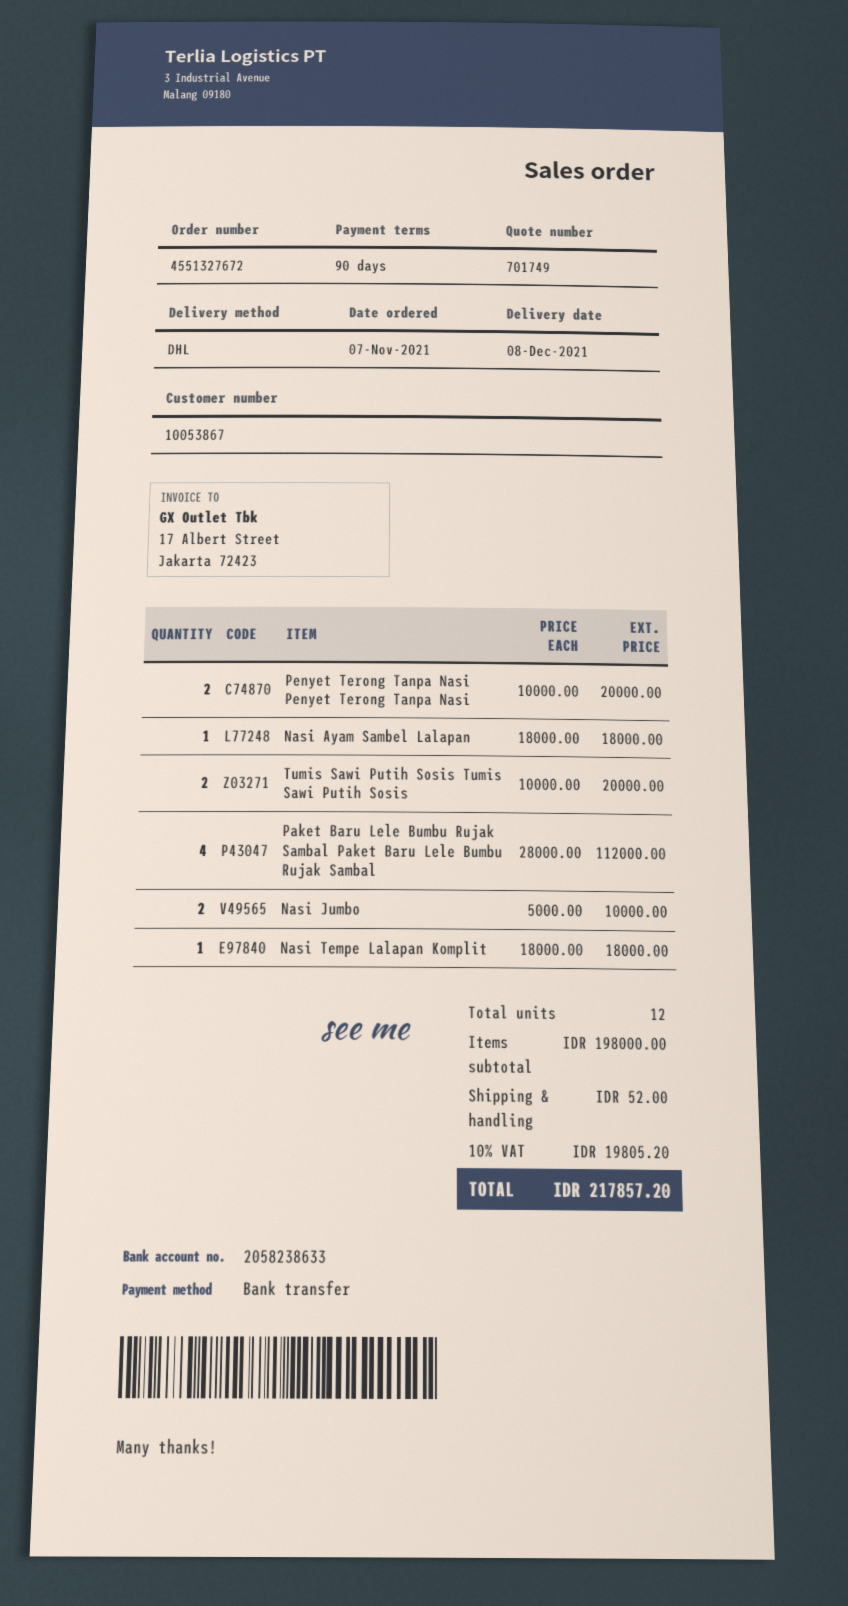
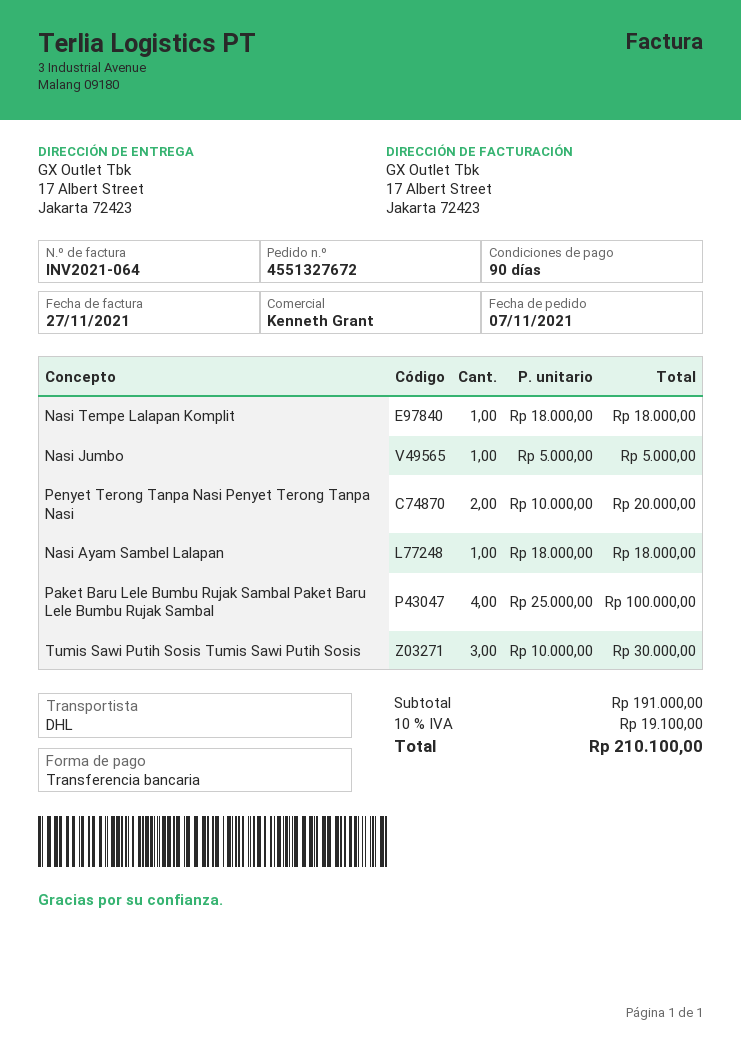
Tumis Sawi Putih Sosis Tumis Sawi Putih Sosis: 2 x 10000.00 = 20000.00 -> 3 x 10000.00 = 30000.00
Paket Baru Lele Bumbu Rujak Sambal Paket Baru Lele Bumbu Rujak Sambal: 4 x 28000.00 = 112000.00 -> 4 x 25000.00 = 100000.00
Nasi Jumbo: 2 x 5000.00 = 10000.00 -> 1 x 5000.00 = 5000.00
subtotal: 198000.00 -> 191000.00
shipping: 52.00 -> none
tax: 10% = 19805.20 -> 10% = 19100.00
total: 217857.20 -> 210100.00

